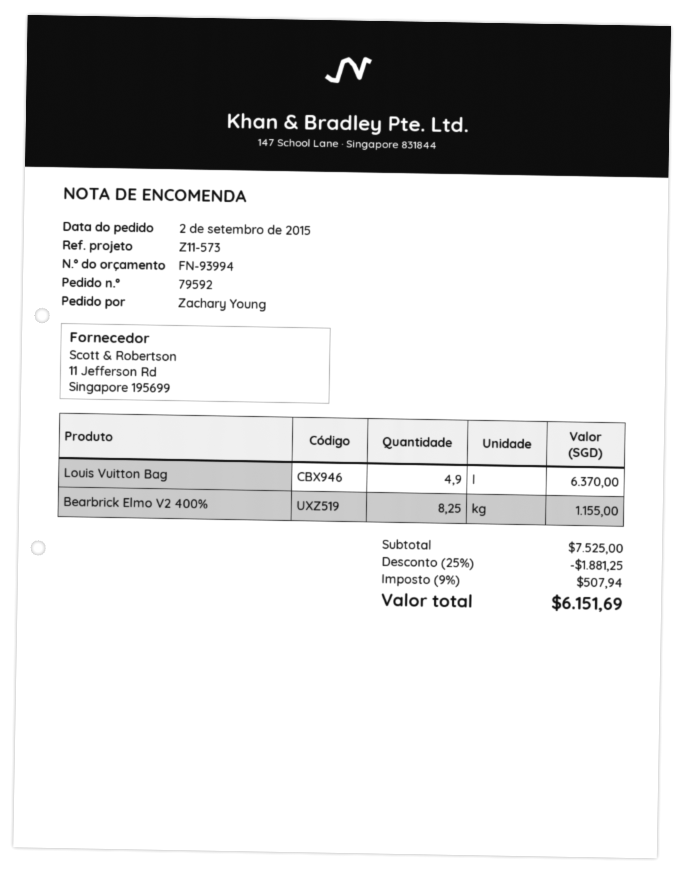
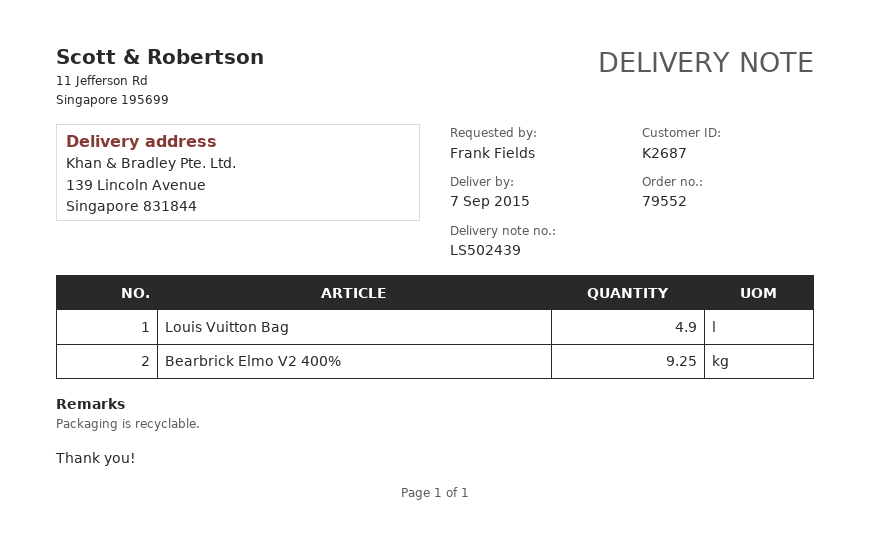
order number: 79592 -> 79552
ordered by: Zachary Young -> Frank Fields
Bearbrick Elmo V2 400%: 8.25 -> 9.25

